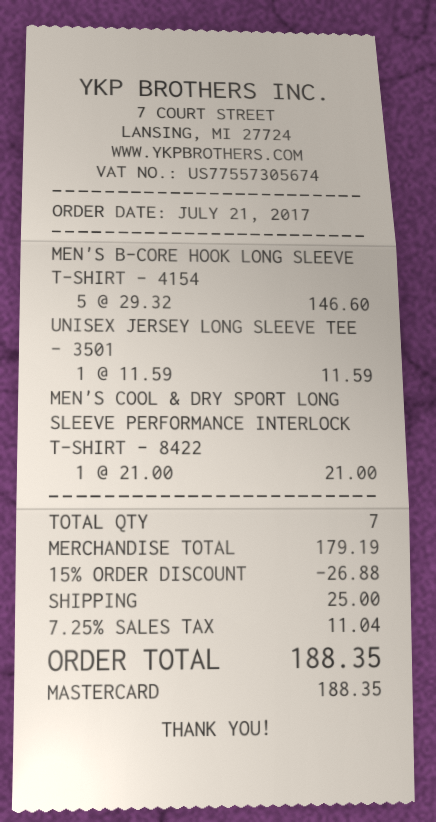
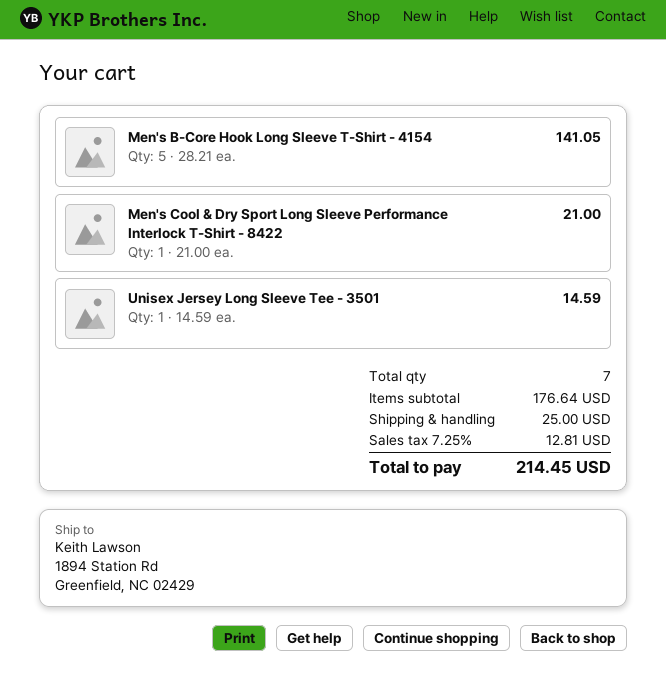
MEN'S B-CORE HOOK LONG SLEEVE T-SHIRT - 4154: 5 x 29.32 = 146.60 -> 5 x 28.21 = 141.05
UNISEX JERSEY LONG SLEEVE TEE - 3501: 1 x 11.59 = 11.59 -> 1 x 14.59 = 14.59
subtotal: 179.19 -> 176.64
discount: 15% = 26.88 -> none
tax: 7.25% = 11.04 -> 7.25% = 12.81
total: 188.35 -> 214.45

